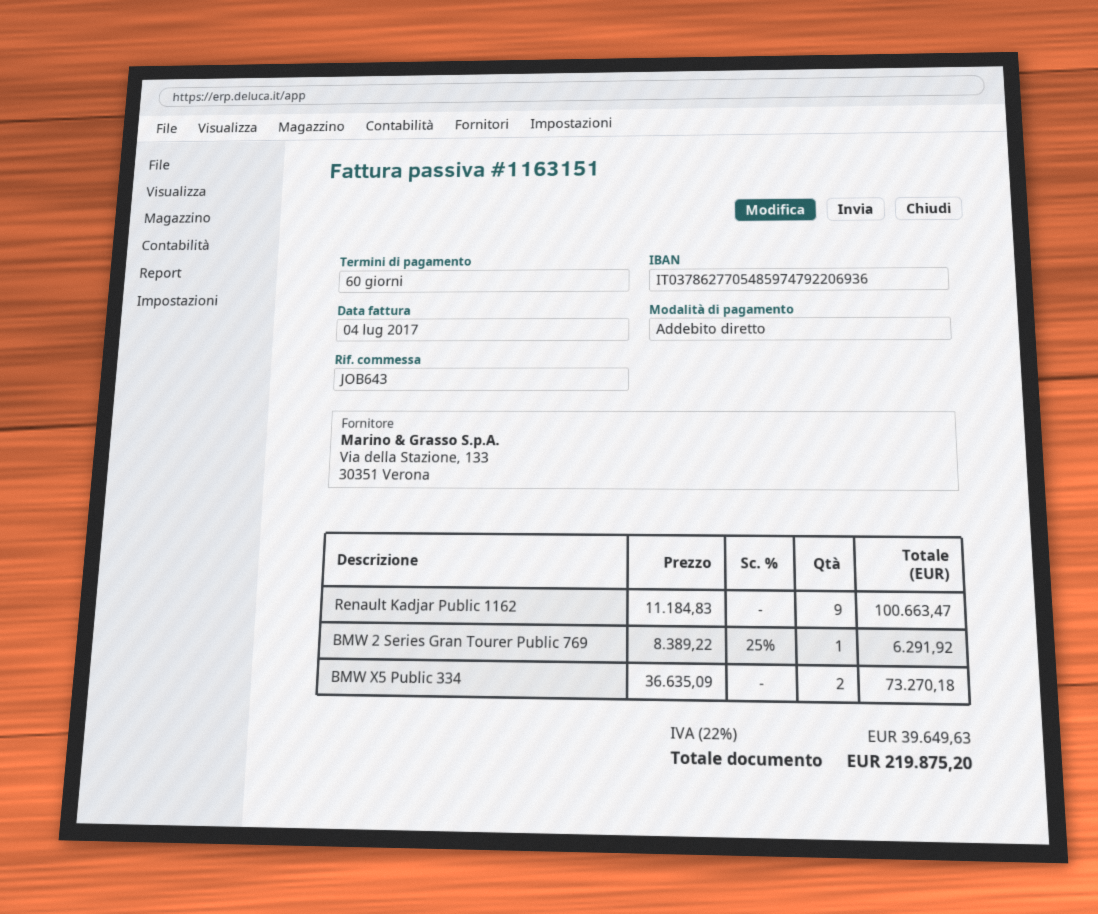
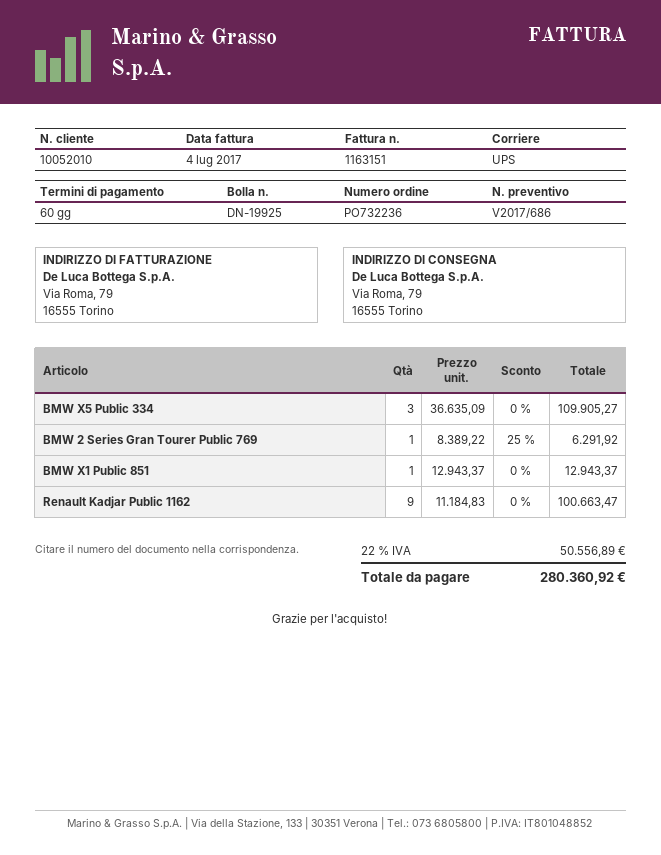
BMW X5 Public 334: 2 x 36635.09 = 73270.18 -> 3 x 36635.09 = 109905.27
BMW X1 Public 851: none -> 1 x 12943.37 = 12943.37
tax: 22% = 39649.63 -> 22% = 50556.89
total: 219875.20 -> 280360.92

